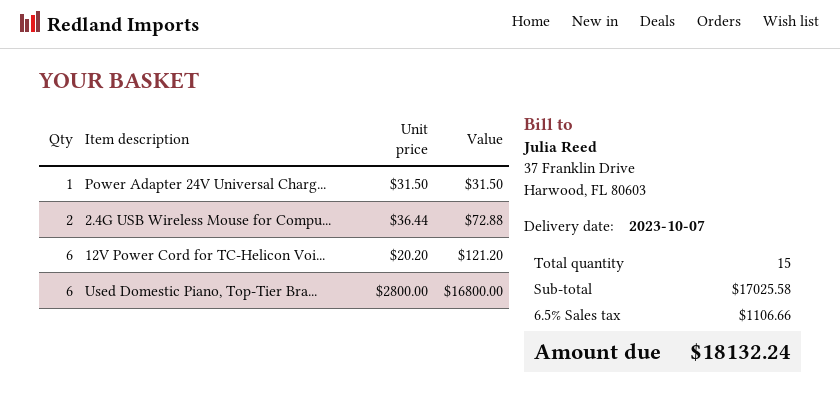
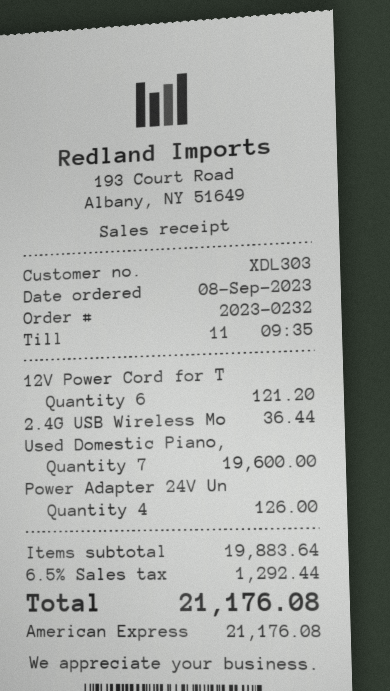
Power Adapter 24V Universal Charg...: 1 for 31.50 -> 4 for 126.00
2.4G USB Wireless Mouse for Compu...: 2 for 72.88 -> 1 for 36.44
Used Domestic Piano, Top-Tier Bra...: 6 for 16800.00 -> 7 for 19600.00
subtotal: 17025.58 -> 19883.64
tax: 6.5% = 1106.66 -> 6.5% = 1292.44
total: 18132.24 -> 21176.08

